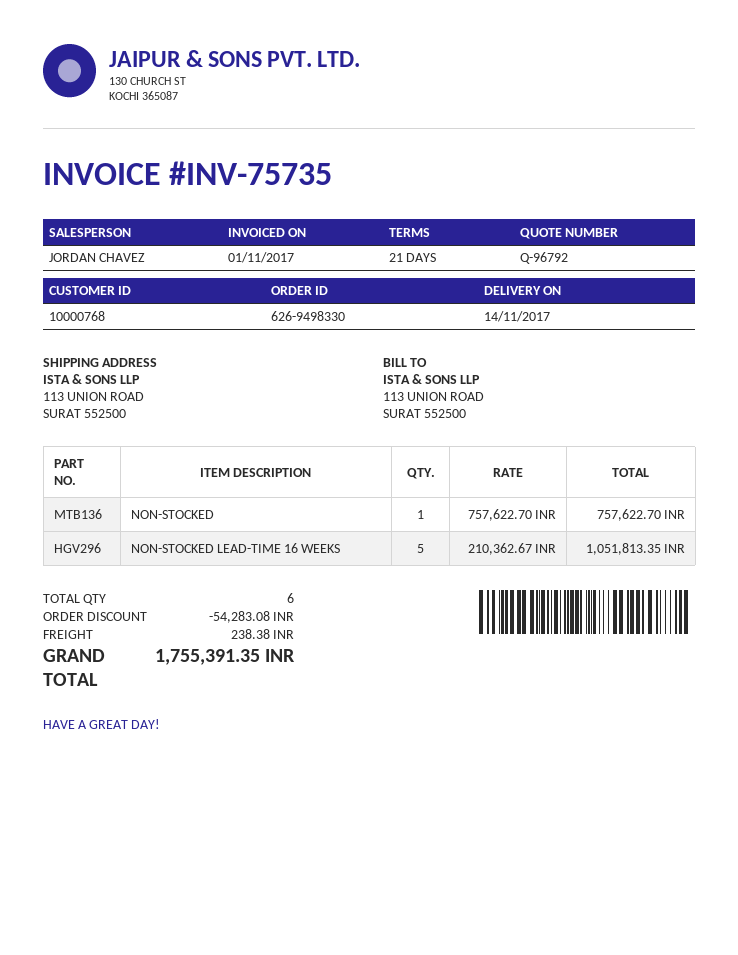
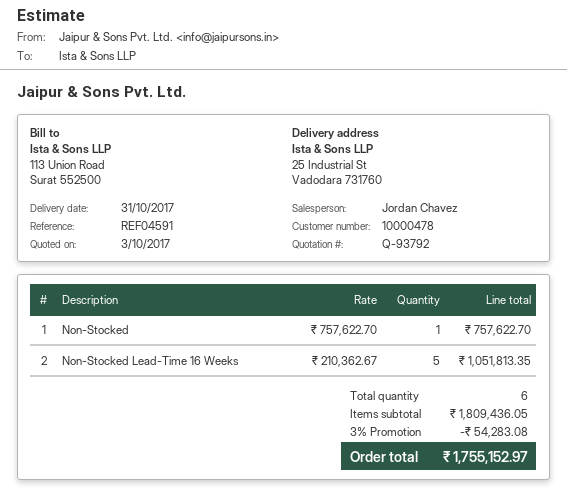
quote number: Q-96792 -> Q-93792
delivery date: 2017-11-14 -> 2017-10-31
customer number: 10000768 -> 10000478
ship to: 113 UNION ROAD, SURAT 552500 -> 25 Industrial St, Vadodara 731760
shipping: 238.38 -> none
total: 1755391.35 -> 1755152.97

